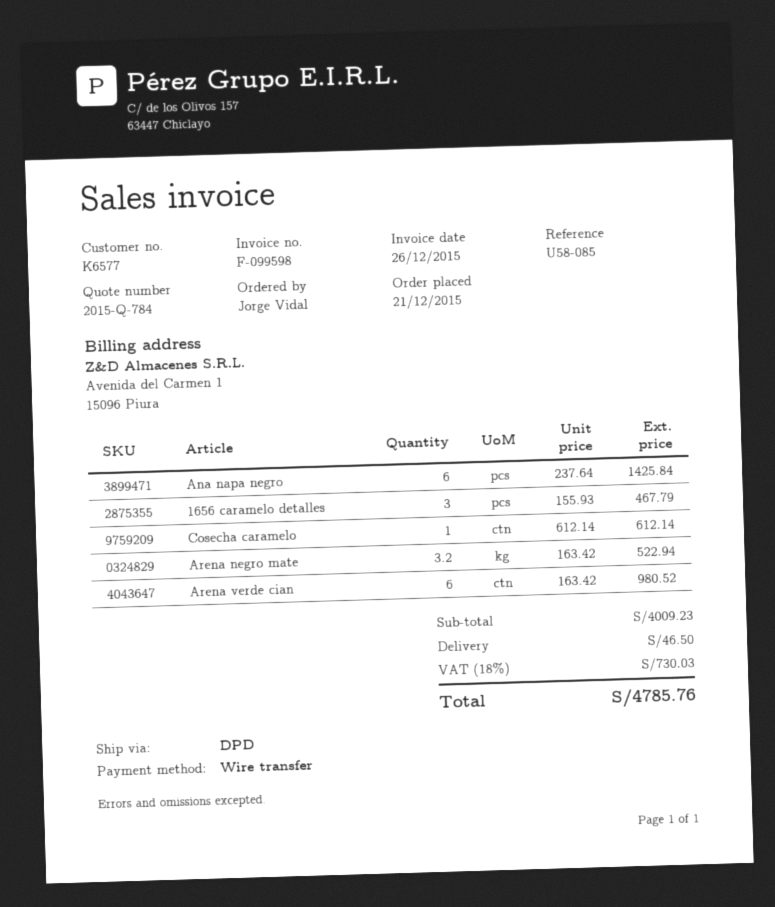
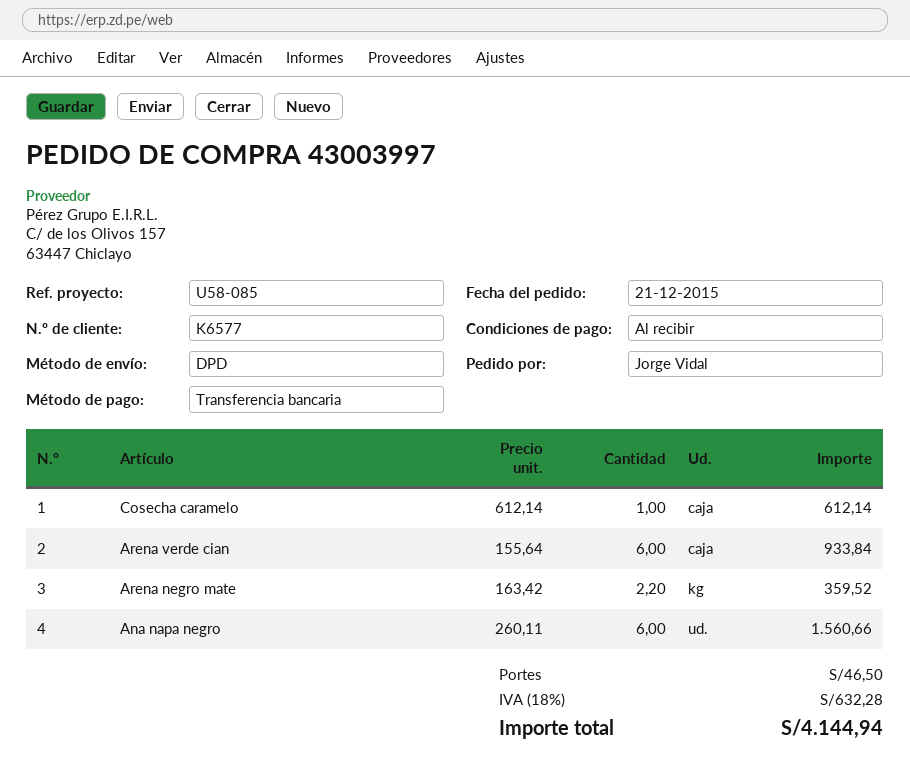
Ana napa negro: 6 x 237.64 = 1425.84 -> 6 x 260.11 = 1560.66
1656 caramelo detalles: 3 x 155.93 = 467.79 -> none
Arena negro mate: 3.2 x 163.42 = 522.94 -> 2.2 x 163.42 = 359.52
Arena verde cian: 6 x 163.42 = 980.52 -> 6 x 155.64 = 933.84
tax: 18% = 730.03 -> 18% = 632.28
total: 4785.76 -> 4144.94

